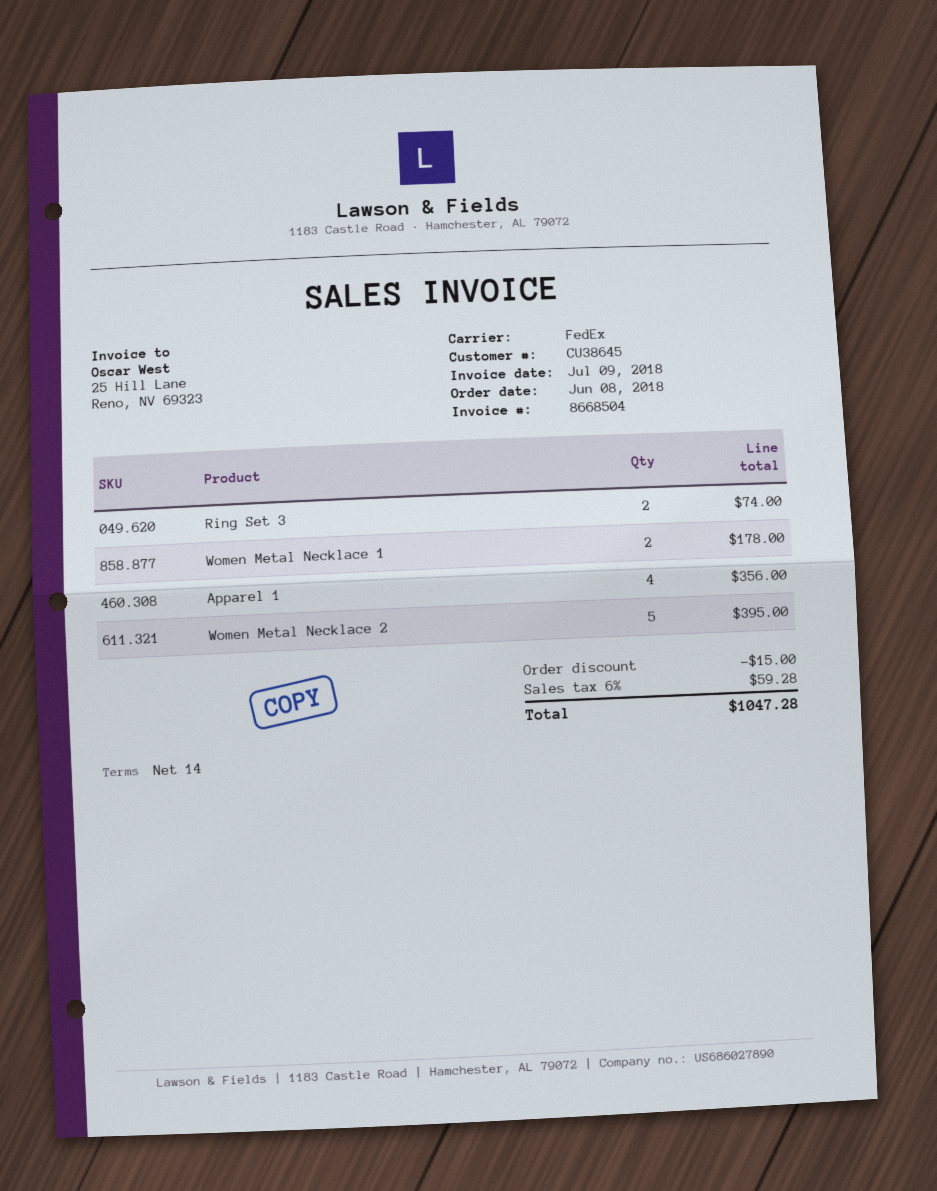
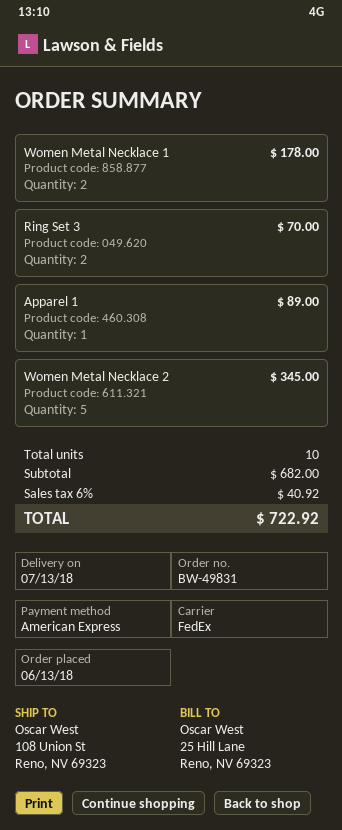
order date: 2018-06-08 -> 2018-06-13
Ring Set 3: 2 for 74.00 -> 2 for 70.00
Apparel 1: 4 for 356.00 -> 1 for 89.00
Women Metal Necklace 2: 5 for 395.00 -> 5 for 345.00
discount: 15.00 -> none
tax: 6% = 59.28 -> 6% = 40.92
total: 1047.28 -> 722.92

